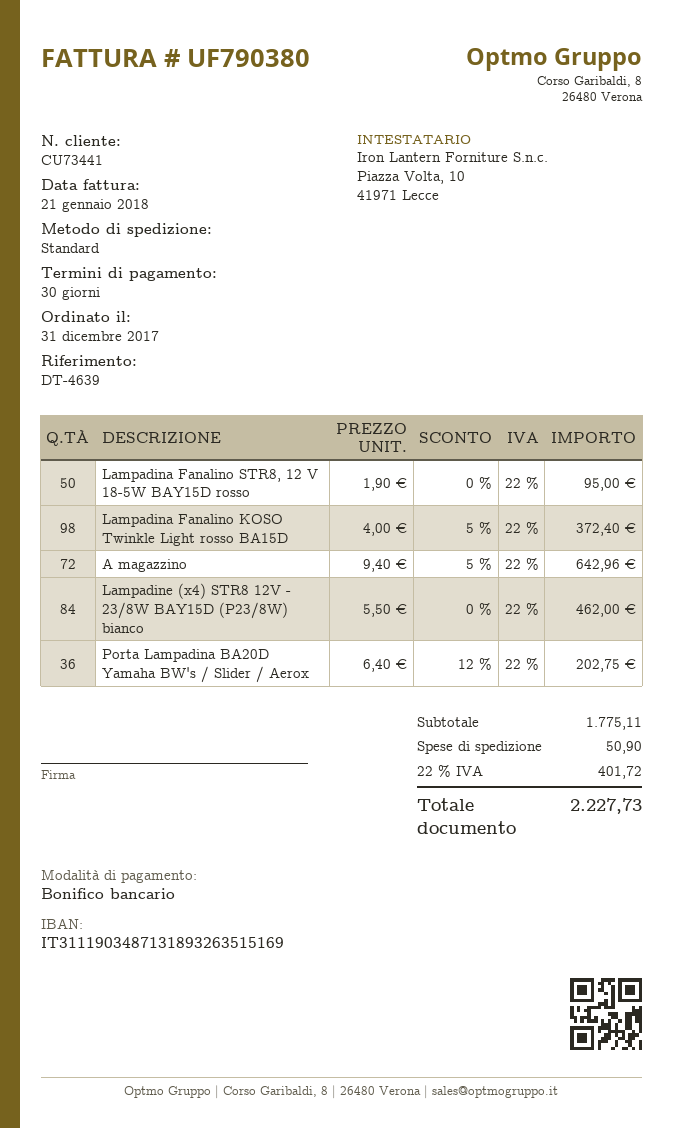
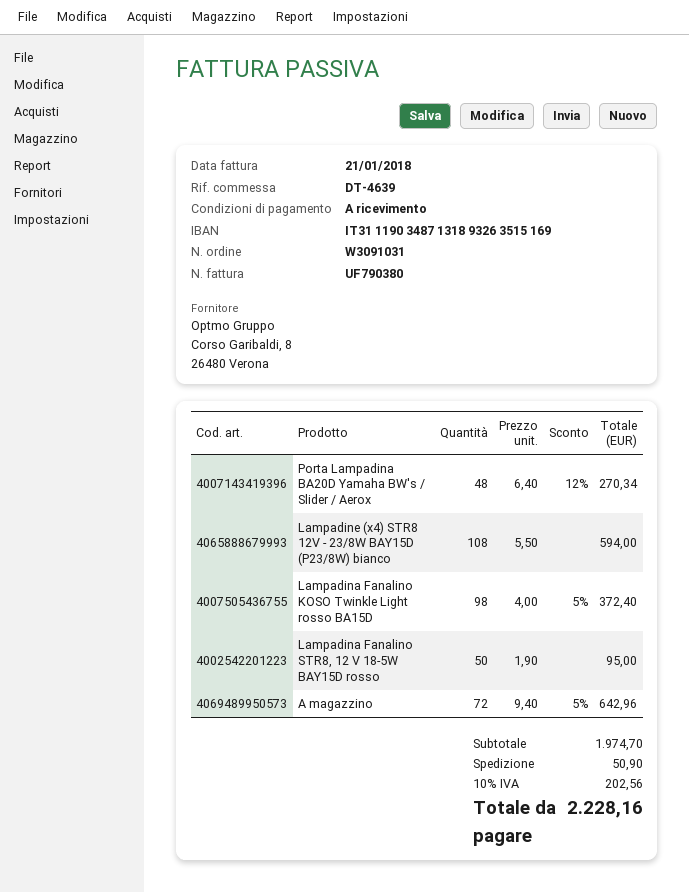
payment terms: 30 days -> on receipt
Lampadine (x4) STR8 12V - 23/8W BAY15D (P23/8W) bianco: 84 x 5.50 = 462.00 -> 108 x 5.50 = 594.00
Porta Lampadina BA20D Yamaha BW's / Slider / Aerox: 36 x 6.40 - 12% = 202.75 -> 48 x 6.40 - 12% = 270.34
subtotal: 1775.11 -> 1974.70
tax: 22% = 401.72 -> 10% = 202.56
total: 2227.73 -> 2228.16

